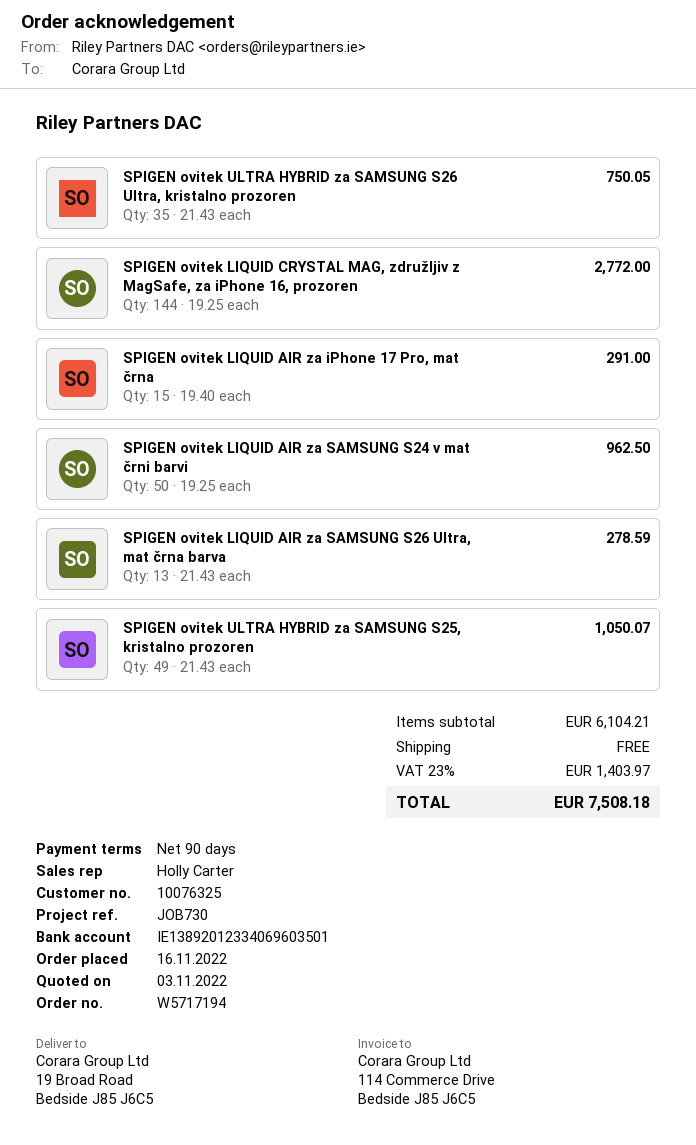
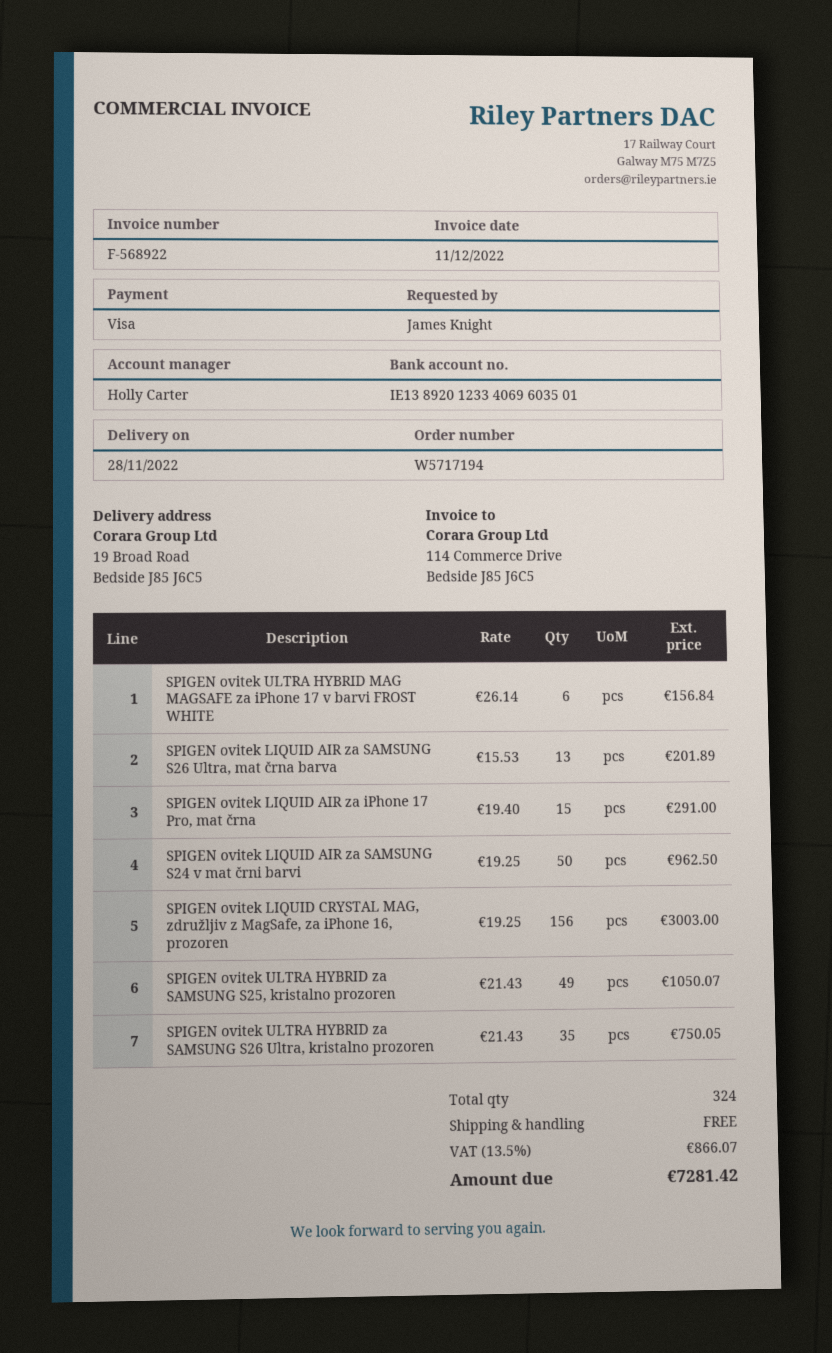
SPIGEN ovitek LIQUID CRYSTAL MAG, združljiv z MagSafe, za iPhone 16, prozoren: 144 x 19.25 = 2772.00 -> 156 x 19.25 = 3003.00
SPIGEN ovitek LIQUID AIR za SAMSUNG S26 Ultra, mat črna barva: 13 x 21.43 = 278.59 -> 13 x 15.53 = 201.89
SPIGEN ovitek ULTRA HYBRID MAG MAGSAFE za iPhone 17 v barvi FROST WHITE: none -> 6 x 26.14 = 156.84
tax: 23% = 1403.97 -> 13.5% = 866.07
total: 7508.18 -> 7281.42

